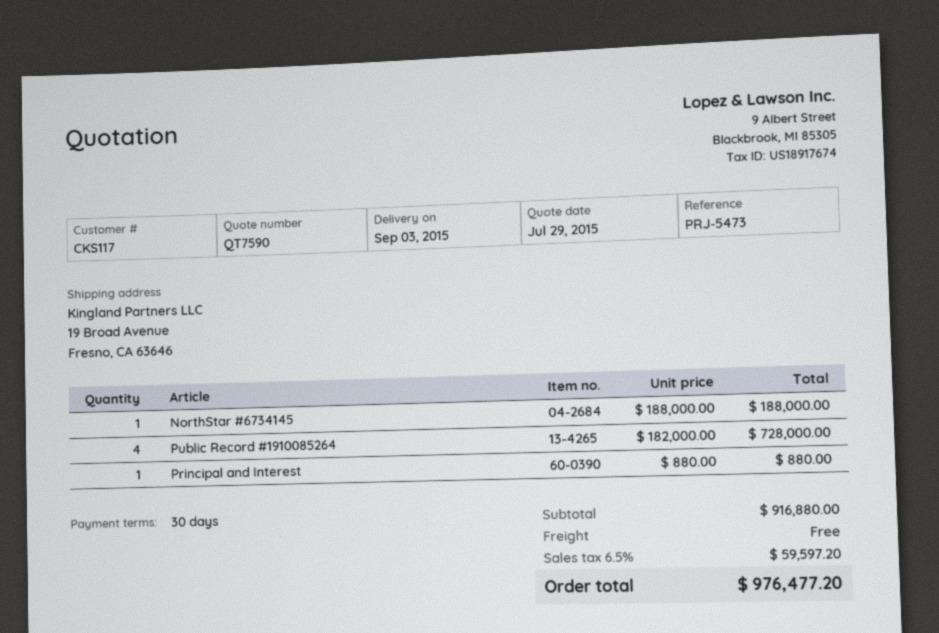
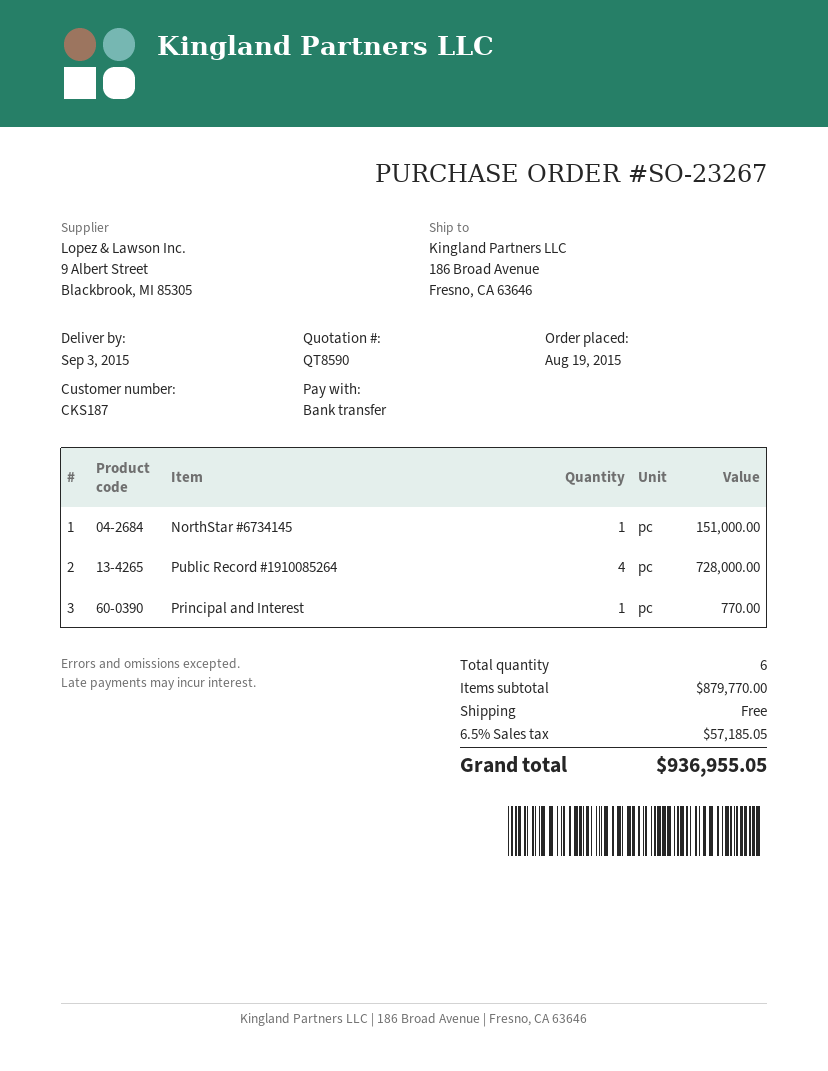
quote number: QT7590 -> QT8590
customer number: CKS117 -> CKS187
ship to: 19 Broad Avenue, Fresno, CA 63646 -> 186 Broad Avenue, Fresno, CA 63646
NorthStar #6734145: 1 for 188000.00 -> 1 for 151000.00
Principal and Interest: 1 for 880.00 -> 1 for 770.00
subtotal: 916880.00 -> 879770.00
tax: 6.5% = 59597.20 -> 6.5% = 57185.05
total: 976477.20 -> 936955.05

